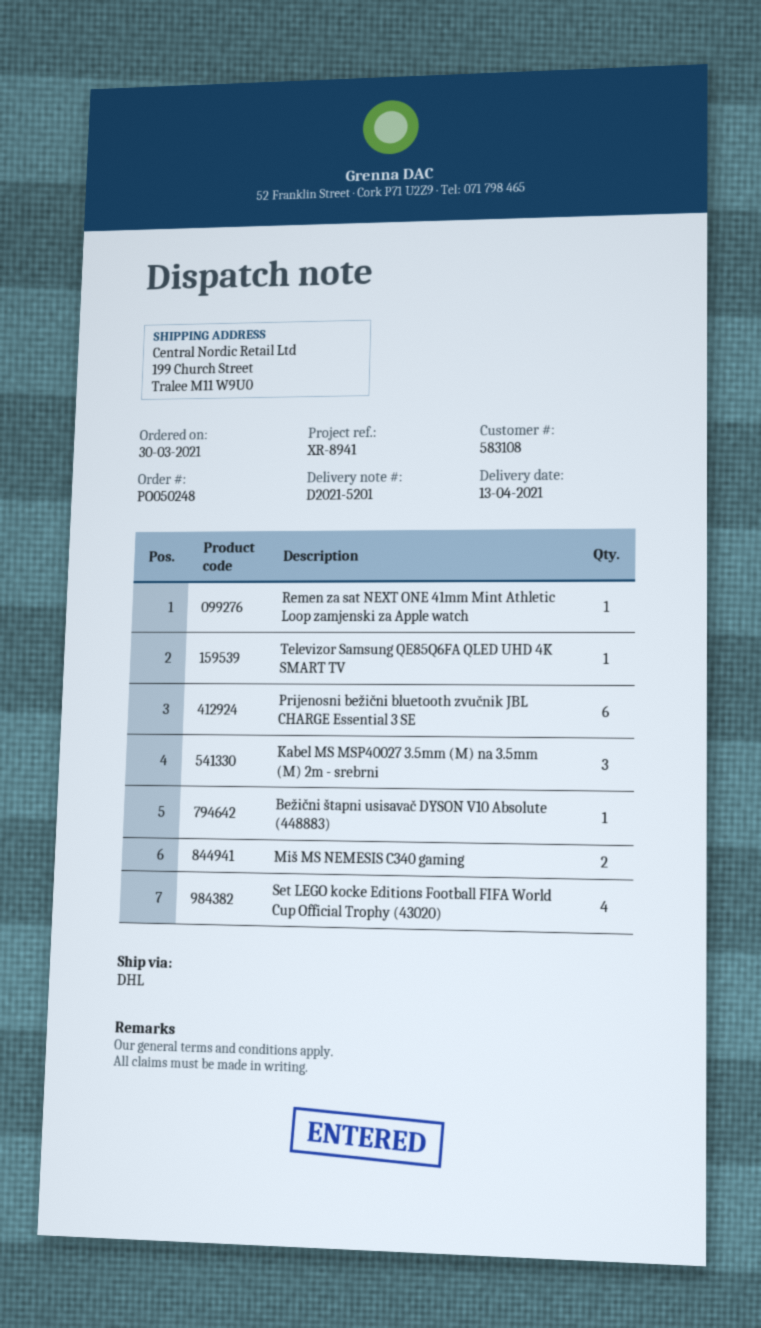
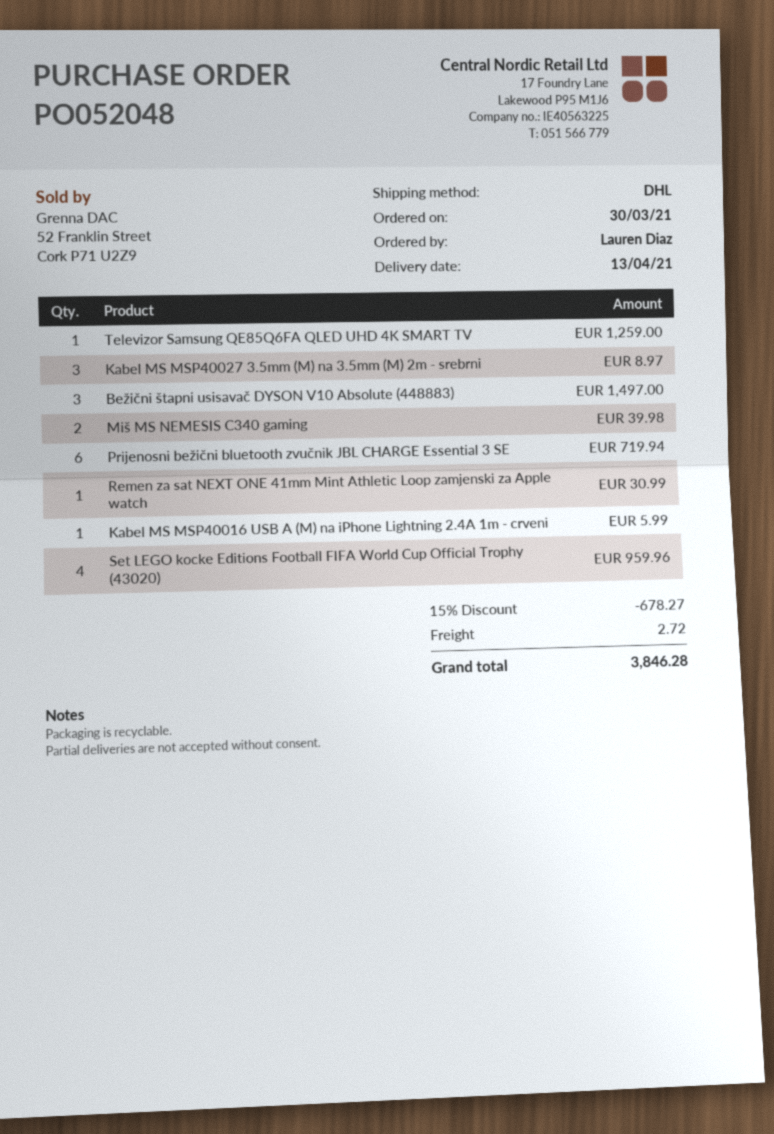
order number: PO050248 -> PO052048
Bežični štapni usisavač DYSON V10 Absolute (448883): 1 -> 3
Kabel MS MSP40016 USB A (M) na iPhone Lightning 2.4A 1m - crveni: none -> 1

